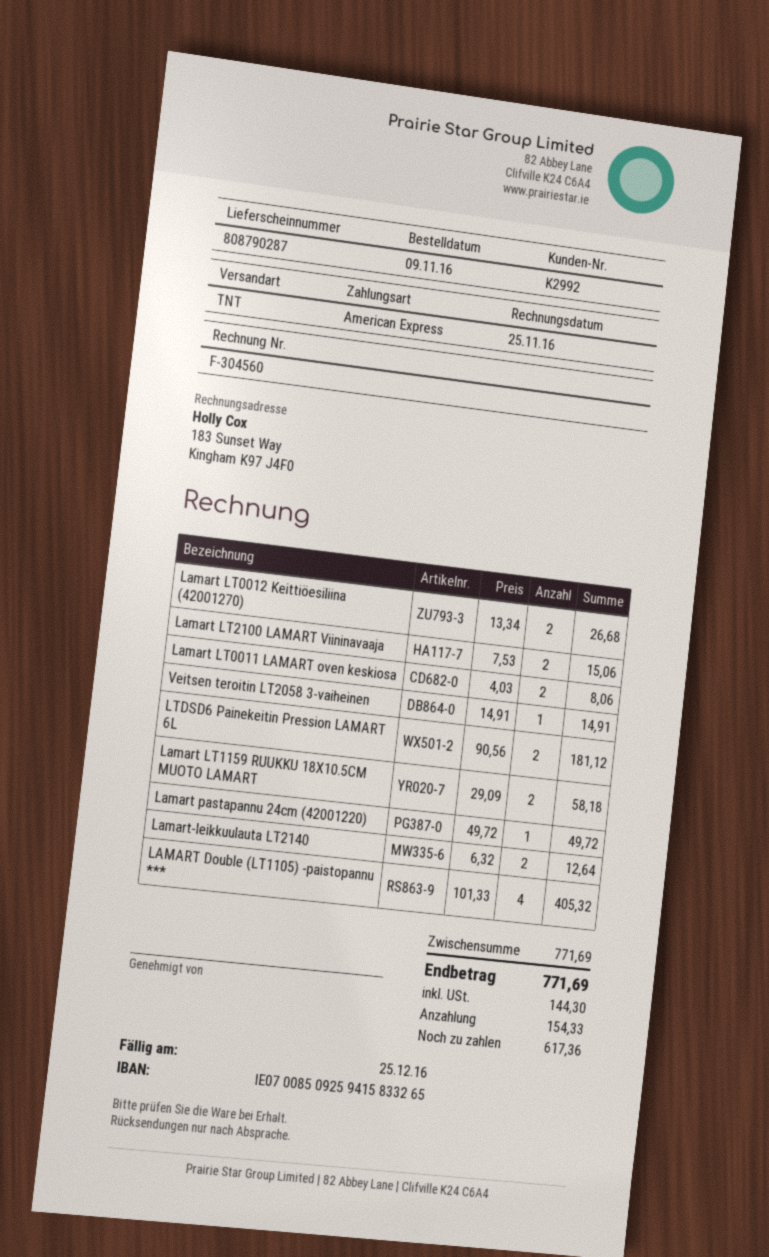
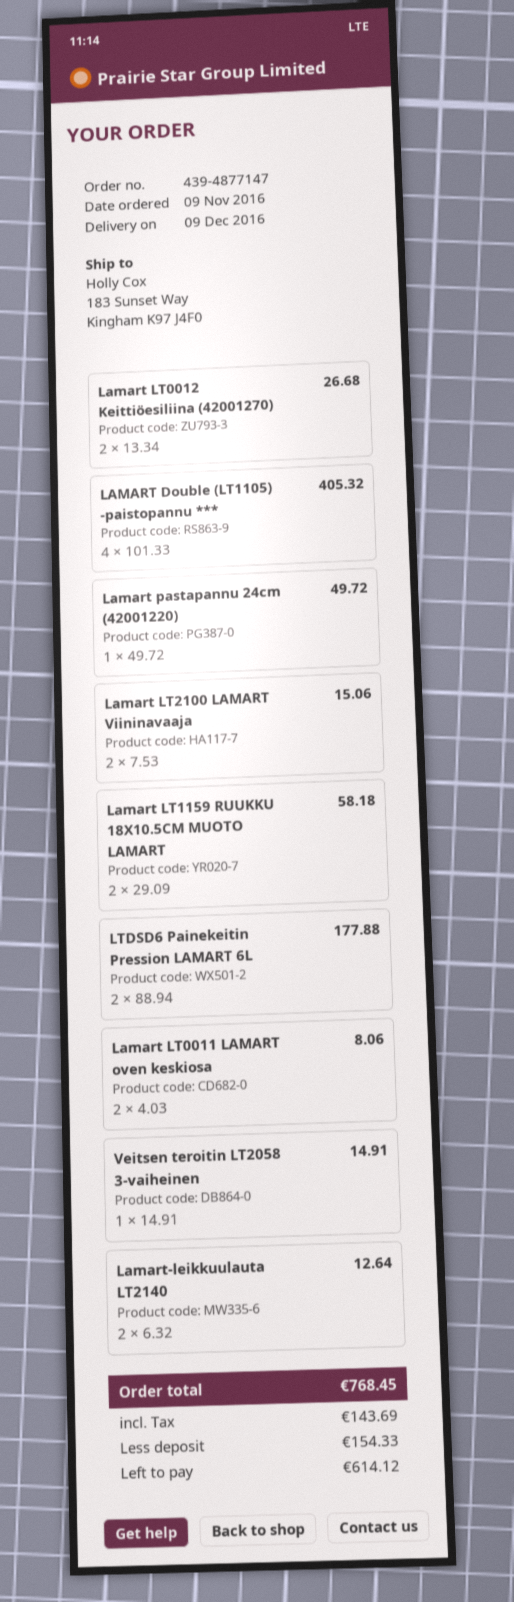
LTDSD6 Painekeitin Pression LAMART 6L: 2 x 90.56 = 181.12 -> 2 x 88.94 = 177.88
tax: 144.30 -> 143.69
total: 771.69 -> 768.45
balance: 617.36 -> 614.12

